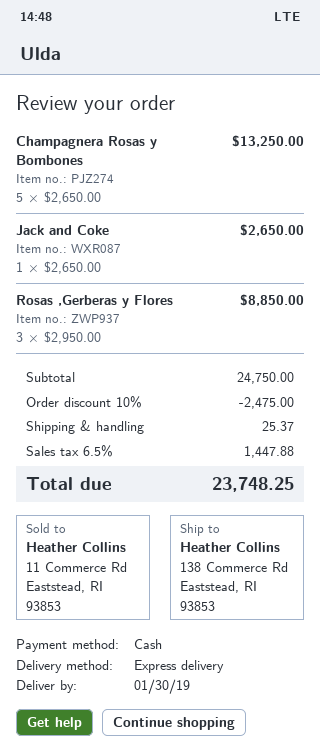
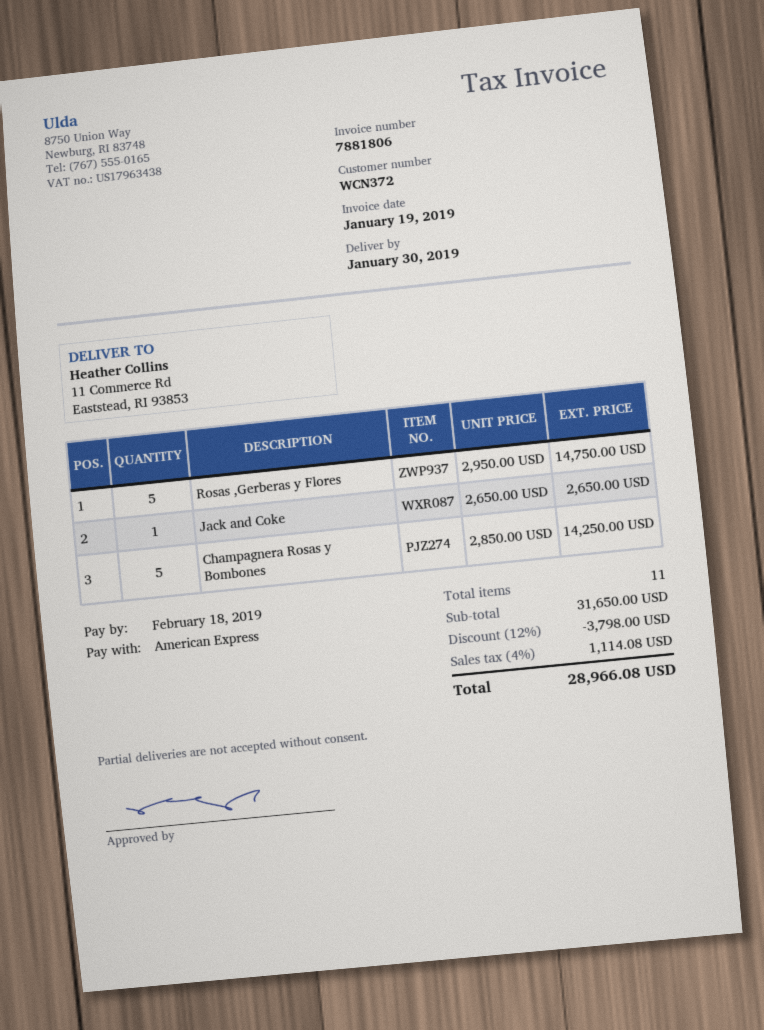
payment method: cash -> American Express
ship to: 138 Commerce Rd, Eaststead, RI 93853 -> 11 Commerce Rd, Eaststead, RI 93853
Champagnera Rosas y Bombones: 5 x 2650.00 = 13250.00 -> 5 x 2850.00 = 14250.00
Rosas ,Gerberas y Flores: 3 x 2950.00 = 8850.00 -> 5 x 2950.00 = 14750.00
subtotal: 24750.00 -> 31650.00
discount: 10% = 2475.00 -> 12% = 3798.00
shipping: 25.37 -> none
tax: 6.5% = 1447.88 -> 4% = 1114.08
total: 23748.25 -> 28966.08

